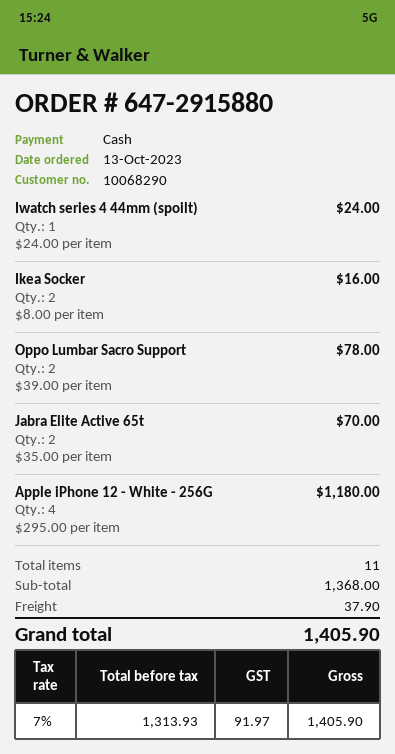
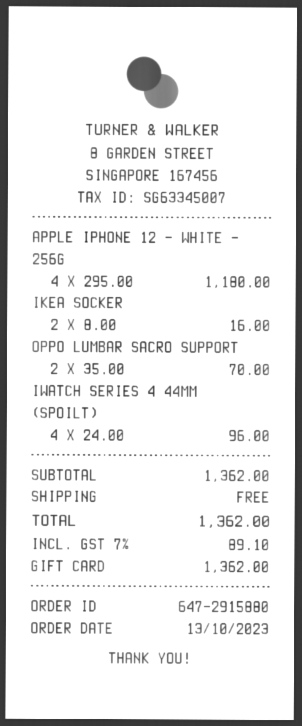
payment method: cash -> gift card
Iwatch series 4 44mm (spoilt): 1 x 24.00 = 24.00 -> 4 x 24.00 = 96.00
Oppo Lumbar Sacro Support: 2 x 39.00 = 78.00 -> 2 x 35.00 = 70.00
Jabra Elite Active 65t: 2 x 35.00 = 70.00 -> none
subtotal: 1368.00 -> 1362.00
shipping: 37.90 -> 0.00
tax: 7% = 91.97 -> 7% = 89.10
total: 1405.90 -> 1362.00

